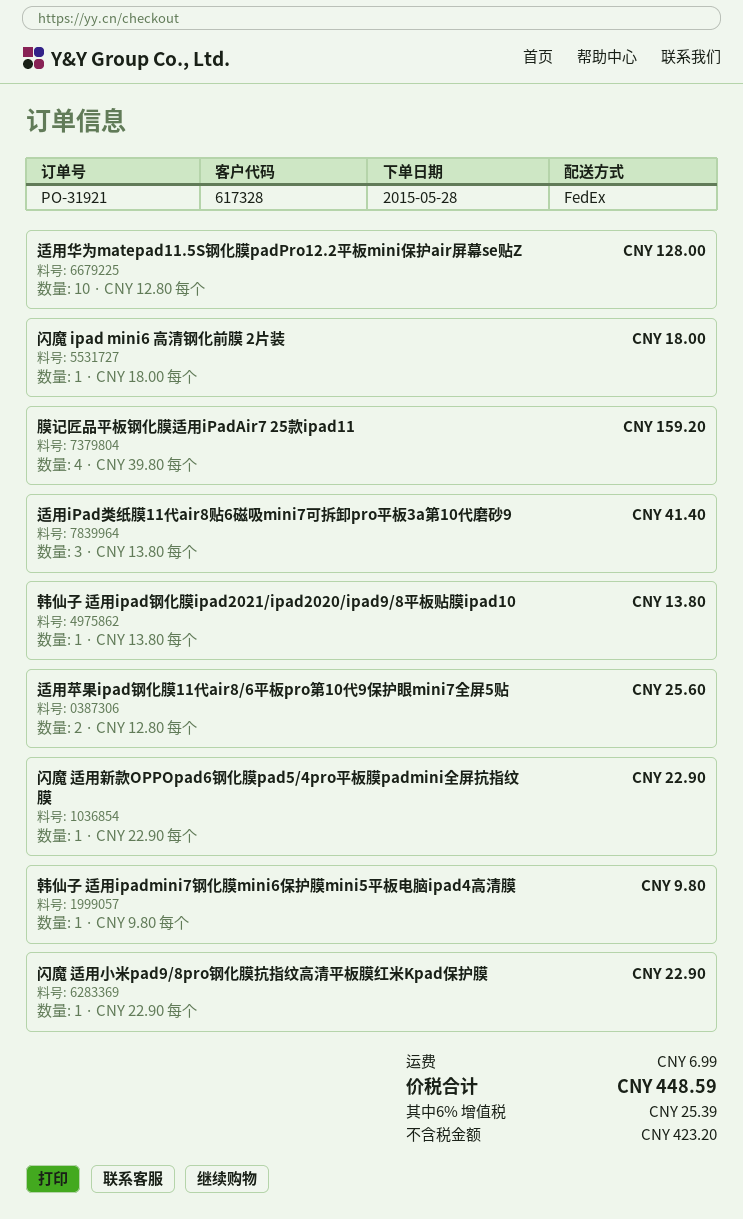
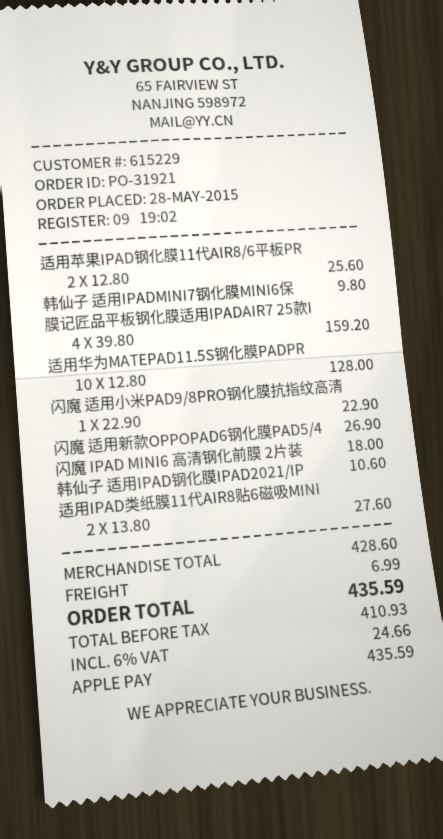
customer number: 617328 -> 615229
适用iPad类纸膜11代air8贴6磁吸mini7可拆卸pro平板3a第10代磨砂9: 3 x 13.80 = 41.40 -> 2 x 13.80 = 27.60
韩仙子 适用ipad钢化膜ipad2021/ipad2020/ipad9/8平板贴膜ipad10: 1 x 13.80 = 13.80 -> 1 x 10.60 = 10.60
闪魔 适用新款OPPOpad6钢化膜pad5/4pro平板膜padmini全屏抗指纹膜: 1 x 22.90 = 22.90 -> 1 x 26.90 = 26.90
net: 423.20 -> 410.93
tax: 6% = 25.39 -> 6% = 24.66
total: 448.59 -> 435.59

